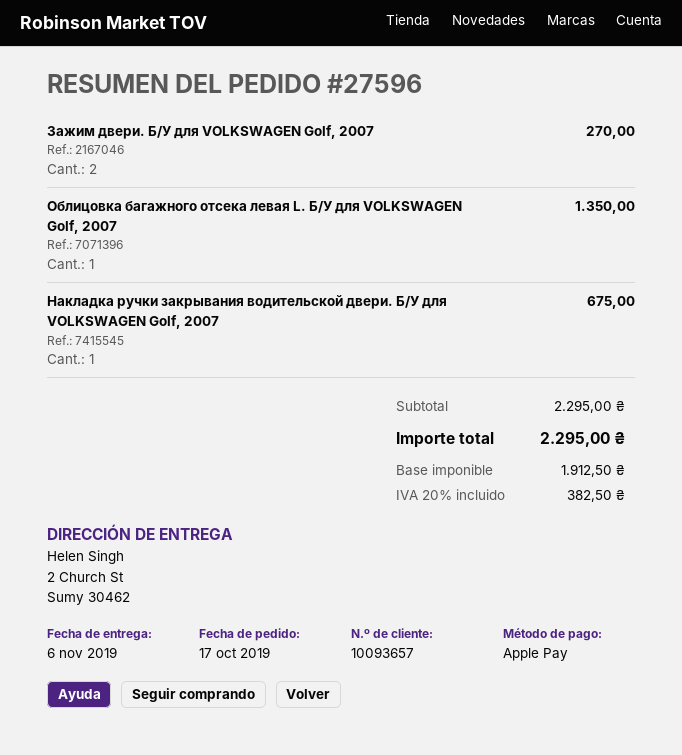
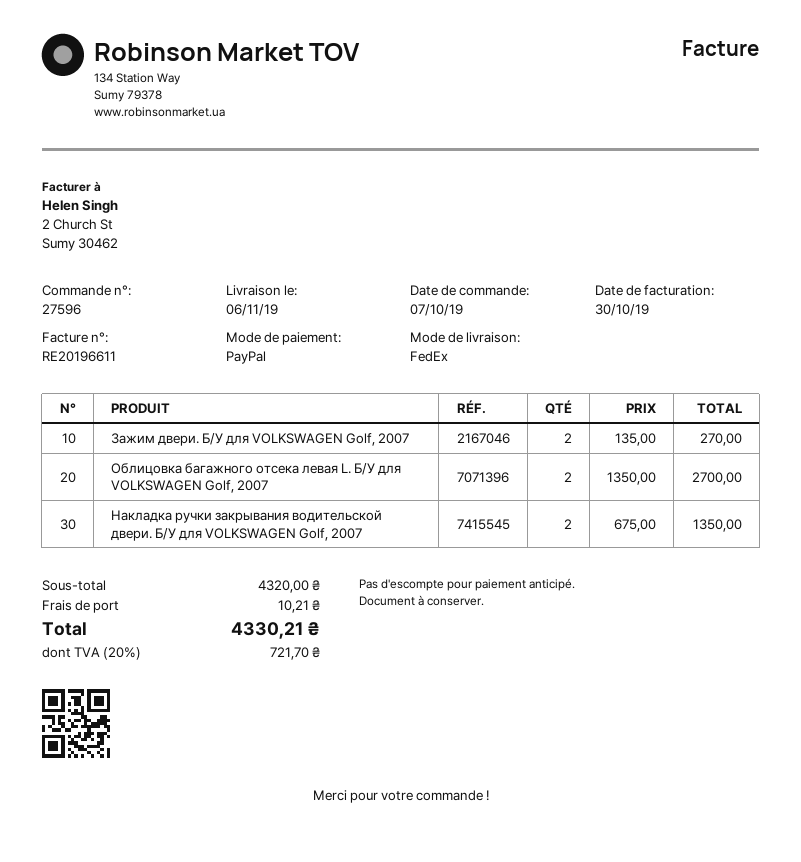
order date: 2019-10-17 -> 2019-10-07
payment method: Apple Pay -> PayPal
Облицовка багажного отсека левая L. Б/У для VOLKSWAGEN Golf, 2007: 1 for 1350.00 -> 2 for 2700.00
Накладка ручки закрывания водительской двери. Б/У для VOLKSWAGEN Golf, 2007: 1 for 675.00 -> 2 for 1350.00
subtotal: 2295.00 -> 4320.00
shipping: none -> 10.21
tax: 20% = 382.50 -> 20% = 721.70
total: 2295.00 -> 4330.21

